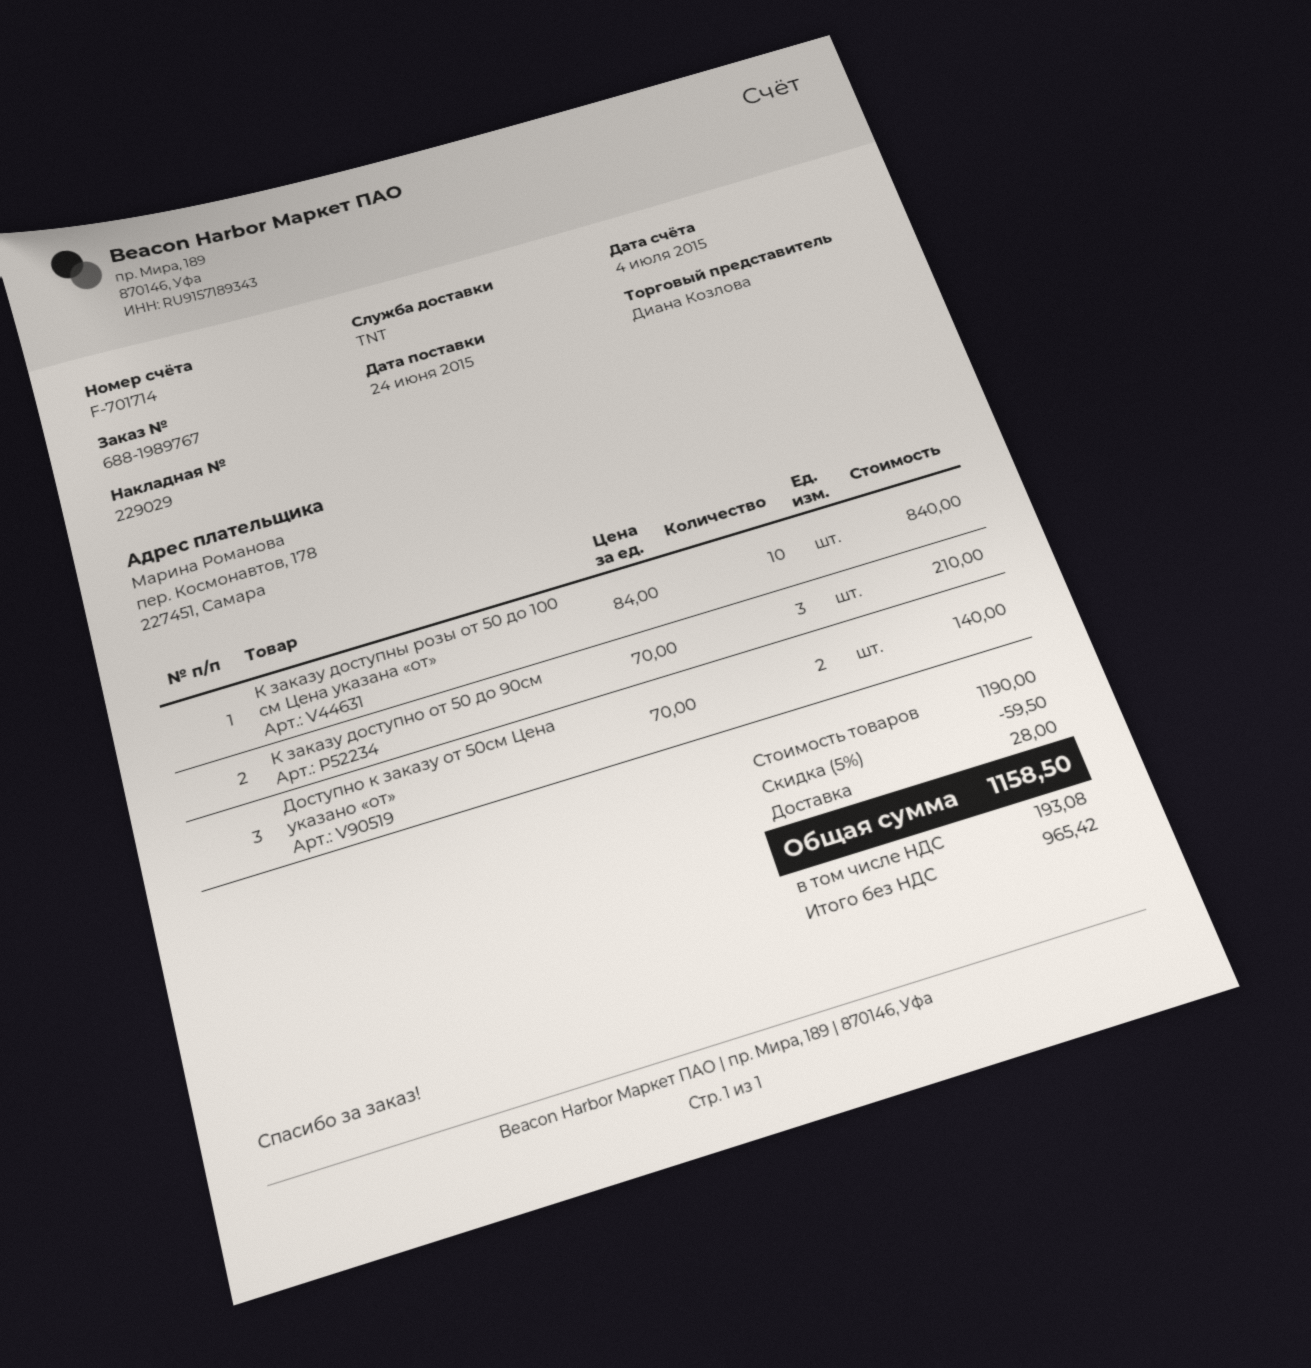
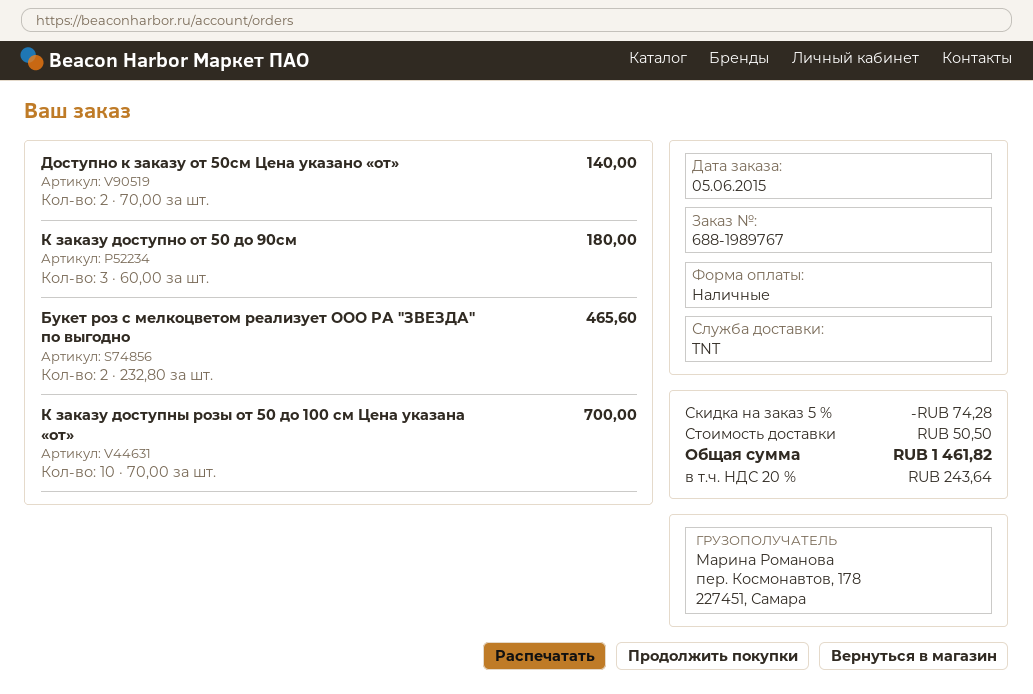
К заказу доступны розы от 50 до 100 см Цена указана «от»: 10 x 84.00 = 840.00 -> 10 x 70.00 = 700.00
К заказу доступно от 50 до 90см: 3 x 70.00 = 210.00 -> 3 x 60.00 = 180.00
Букет роз с мелкоцветом реализует ООО РА "ЗВЕЗДА" по выгодно: none -> 2 x 232.80 = 465.60
discount: 5% = 59.50 -> 5% = 74.28
shipping: 28.00 -> 50.50
tax: 193.08 -> 243.64
total: 1158.50 -> 1461.82

